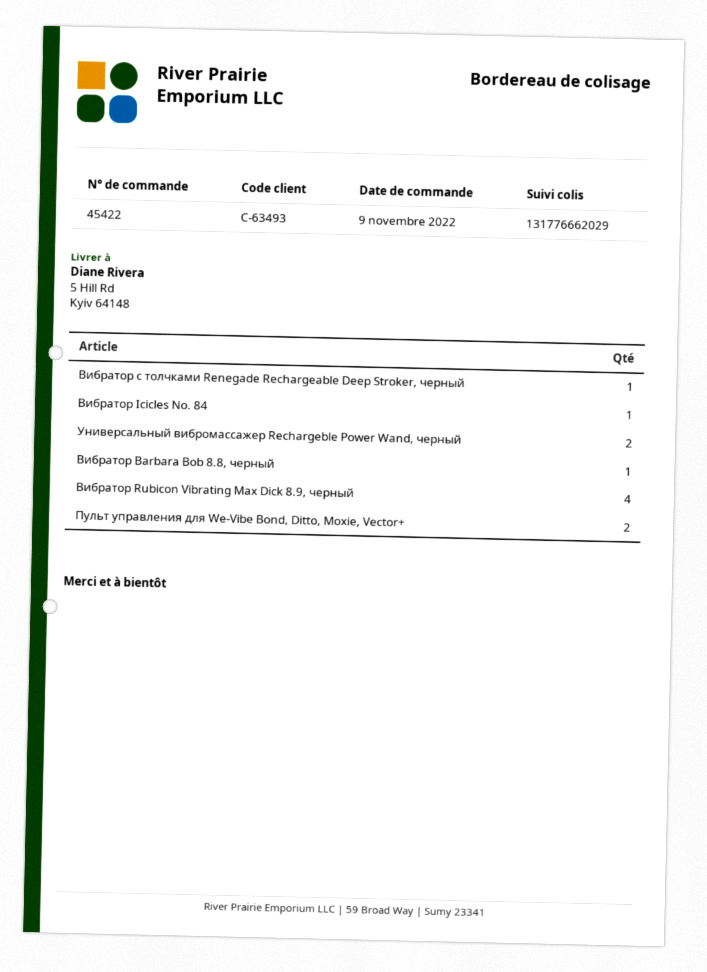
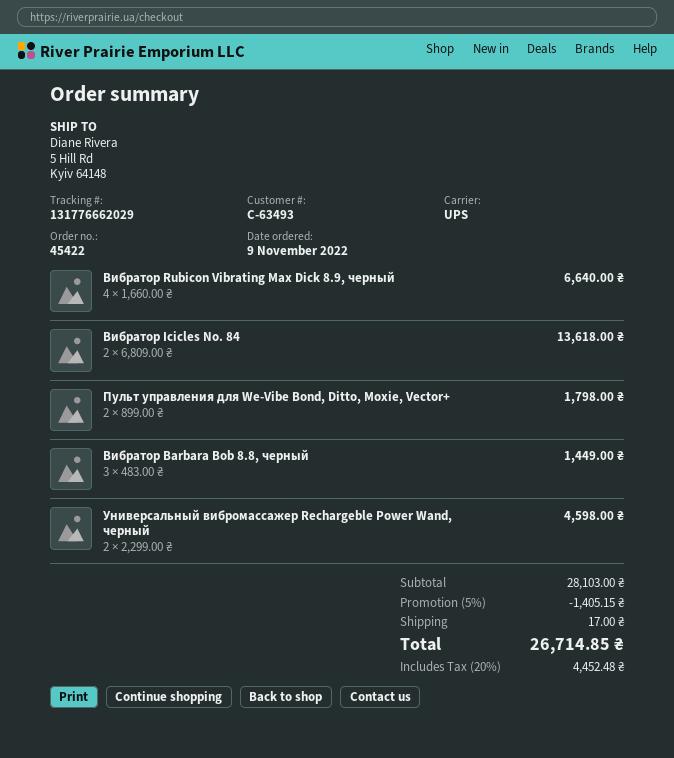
Вибратор с толчками Renegade Rechargeable Deep Stroker, черный: 1 -> none
Вибратор Icicles No. 84: 1 -> 2
Вибратор Barbara Bob 8.8, черный: 1 -> 3

